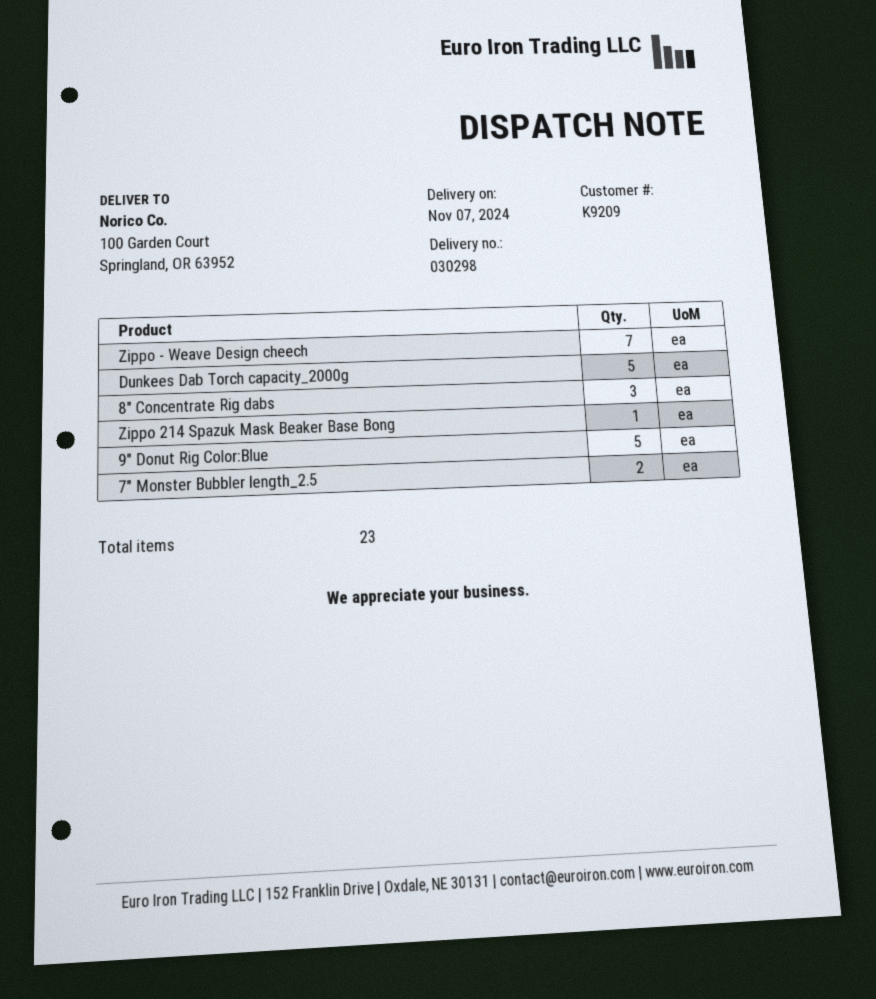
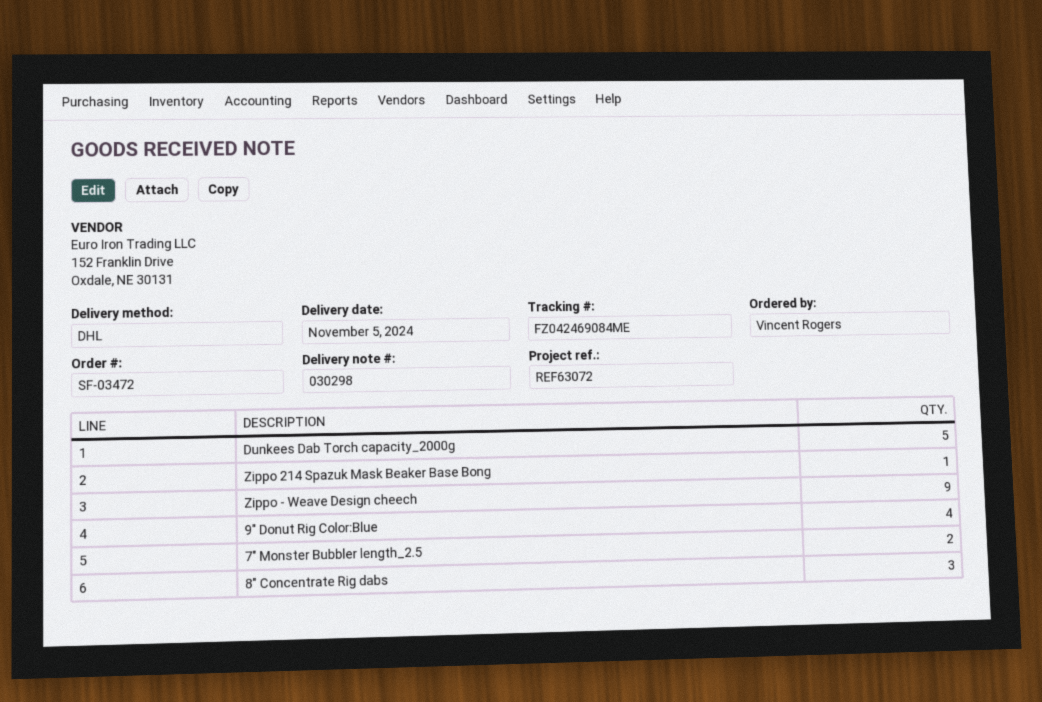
delivery date: 2024-11-07 -> 2024-11-05
Zippo - Weave Design cheech: 7 -> 9
9" Donut Rig Color:Blue: 5 -> 4

